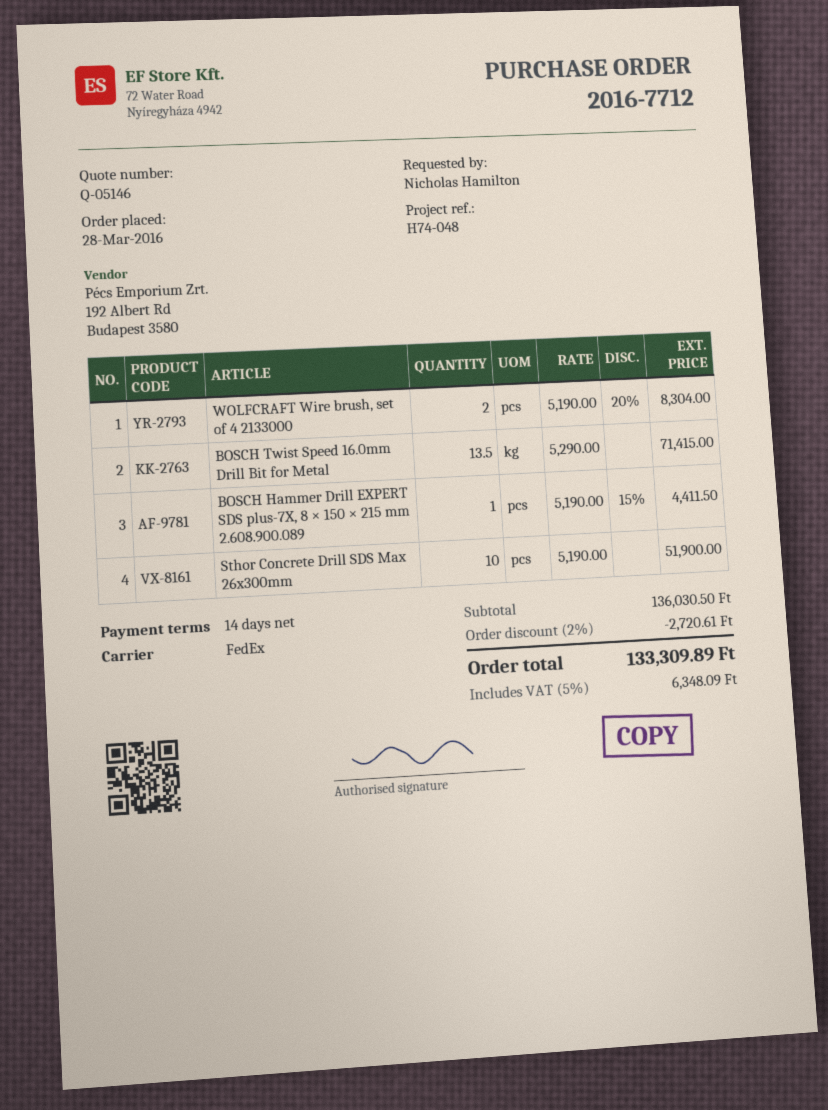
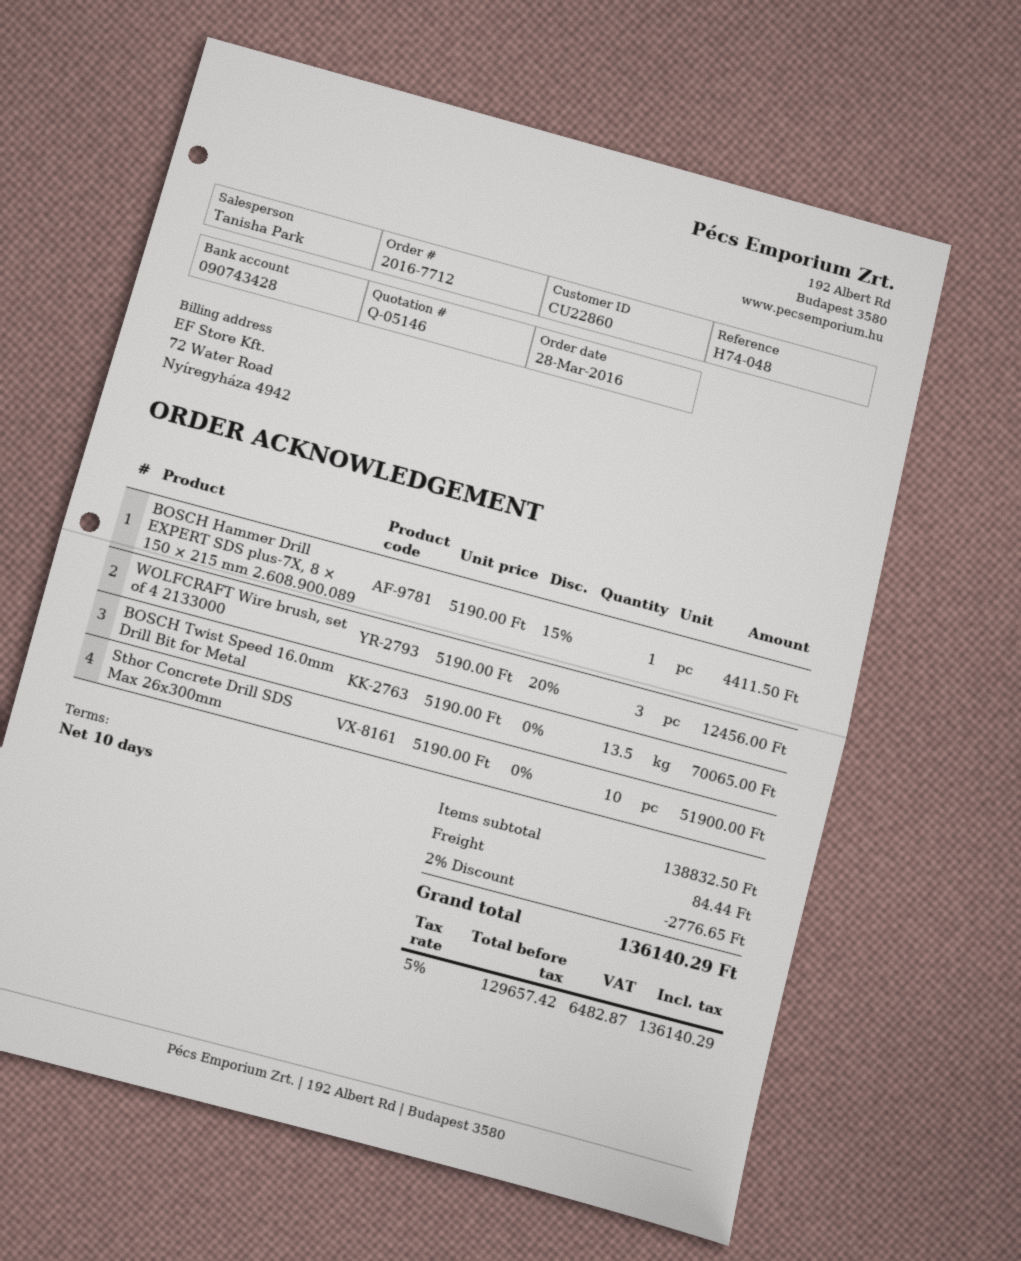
payment terms: 14 days -> 10 days
WOLFCRAFT Wire brush, set of 4 2133000: 2 x 5190.00 - 20% = 8304.00 -> 3 x 5190.00 - 20% = 12456.00
BOSCH Twist Speed 16.0mm Drill Bit for Metal: 13.5 x 5290.00 = 71415.00 -> 13.5 x 5190.00 = 70065.00
subtotal: 136030.50 -> 138832.50
discount: 2% = 2720.61 -> 2% = 2776.65
shipping: none -> 84.44
tax: 5% = 6348.09 -> 5% = 6482.87
total: 133309.89 -> 136140.29

